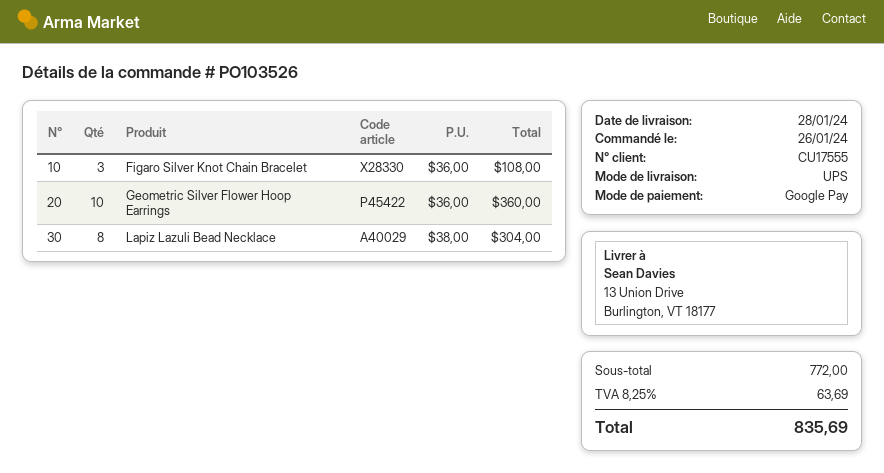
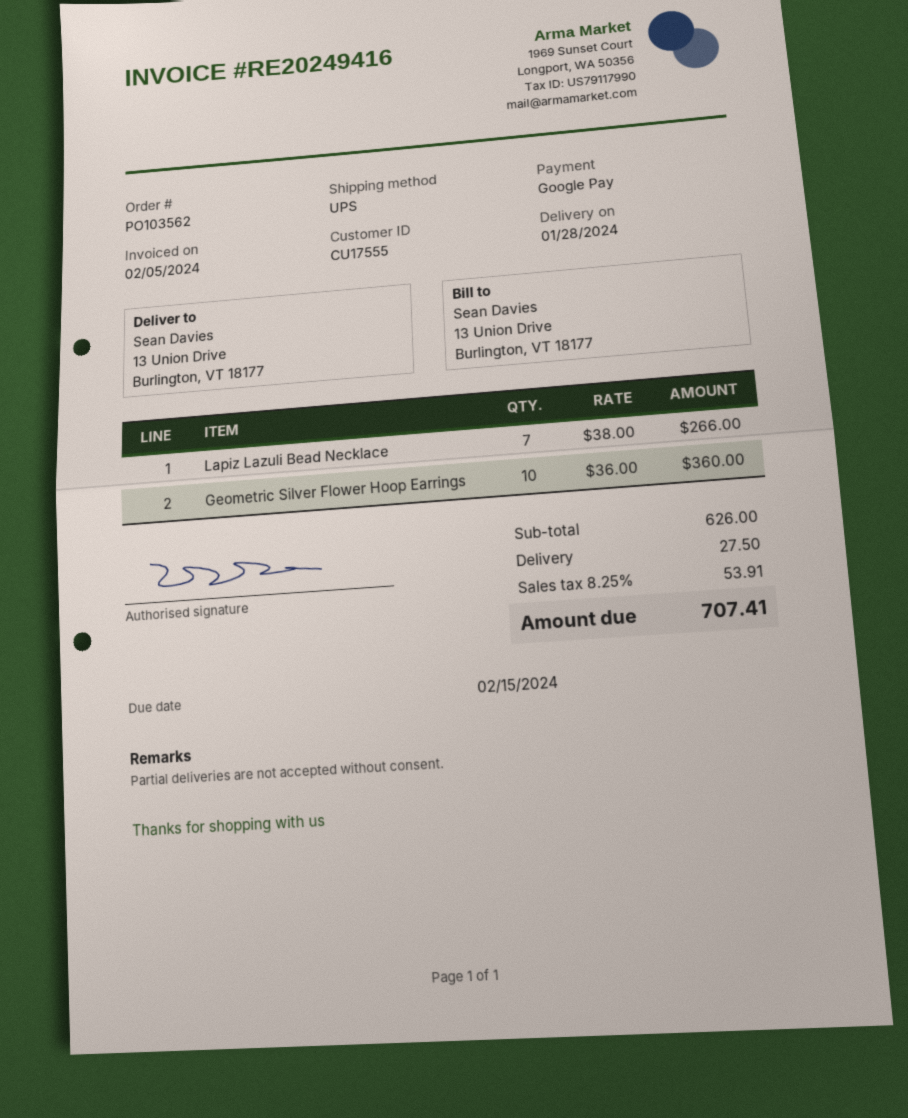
order number: PO103526 -> PO103562
Figaro Silver Knot Chain Bracelet: 3 x 36.00 = 108.00 -> none
Lapiz Lazuli Bead Necklace: 8 x 38.00 = 304.00 -> 7 x 38.00 = 266.00
subtotal: 772.00 -> 626.00
shipping: none -> 27.50
tax: 8.25% = 63.69 -> 8.25% = 53.91
total: 835.69 -> 707.41

